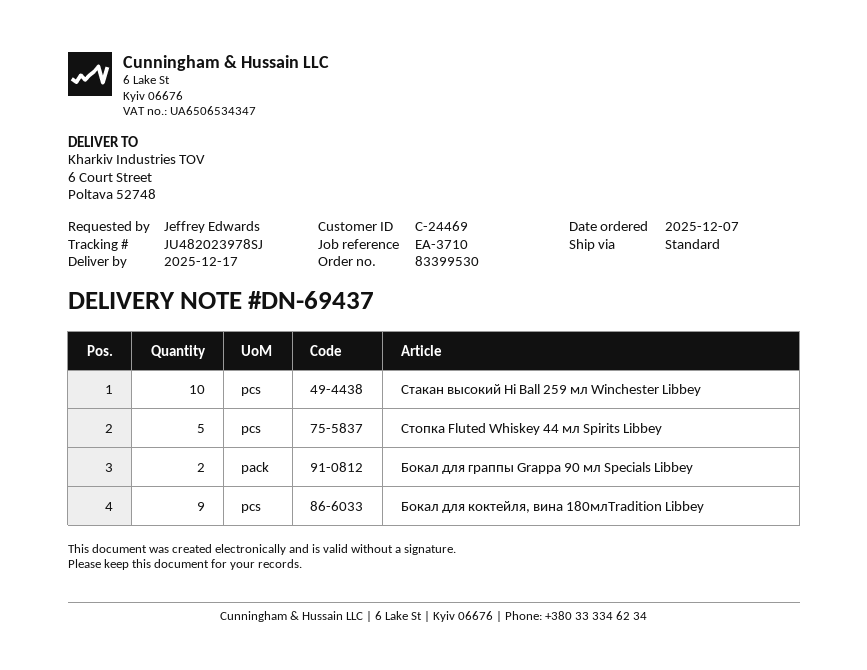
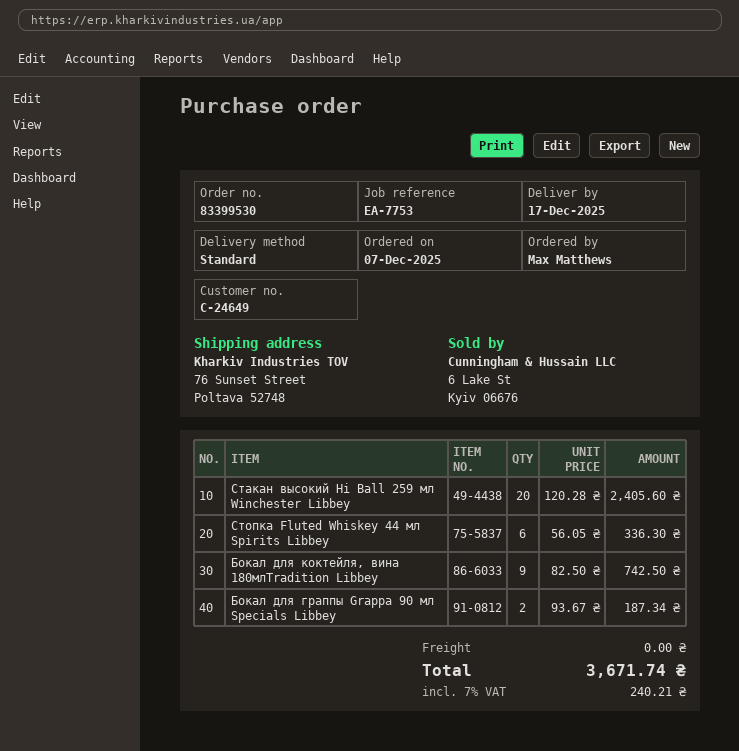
customer number: C-24469 -> C-24649
reference: EA-3710 -> EA-7753
ordered by: Jeffrey Edwards -> Max Matthews
ship to: 6 Court Street, Poltava 52748 -> 76 Sunset Street, Poltava 52748
Стакан высокий Hi Ball 259 мл Winchester Libbey: 10 -> 20
Стопка Fluted Whiskey 44 мл Spirits Libbey: 5 -> 6

